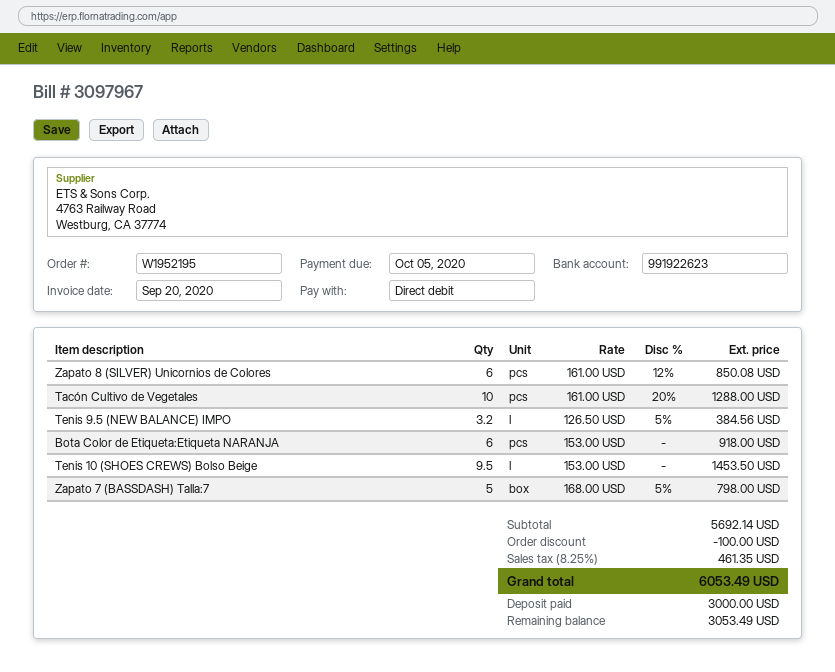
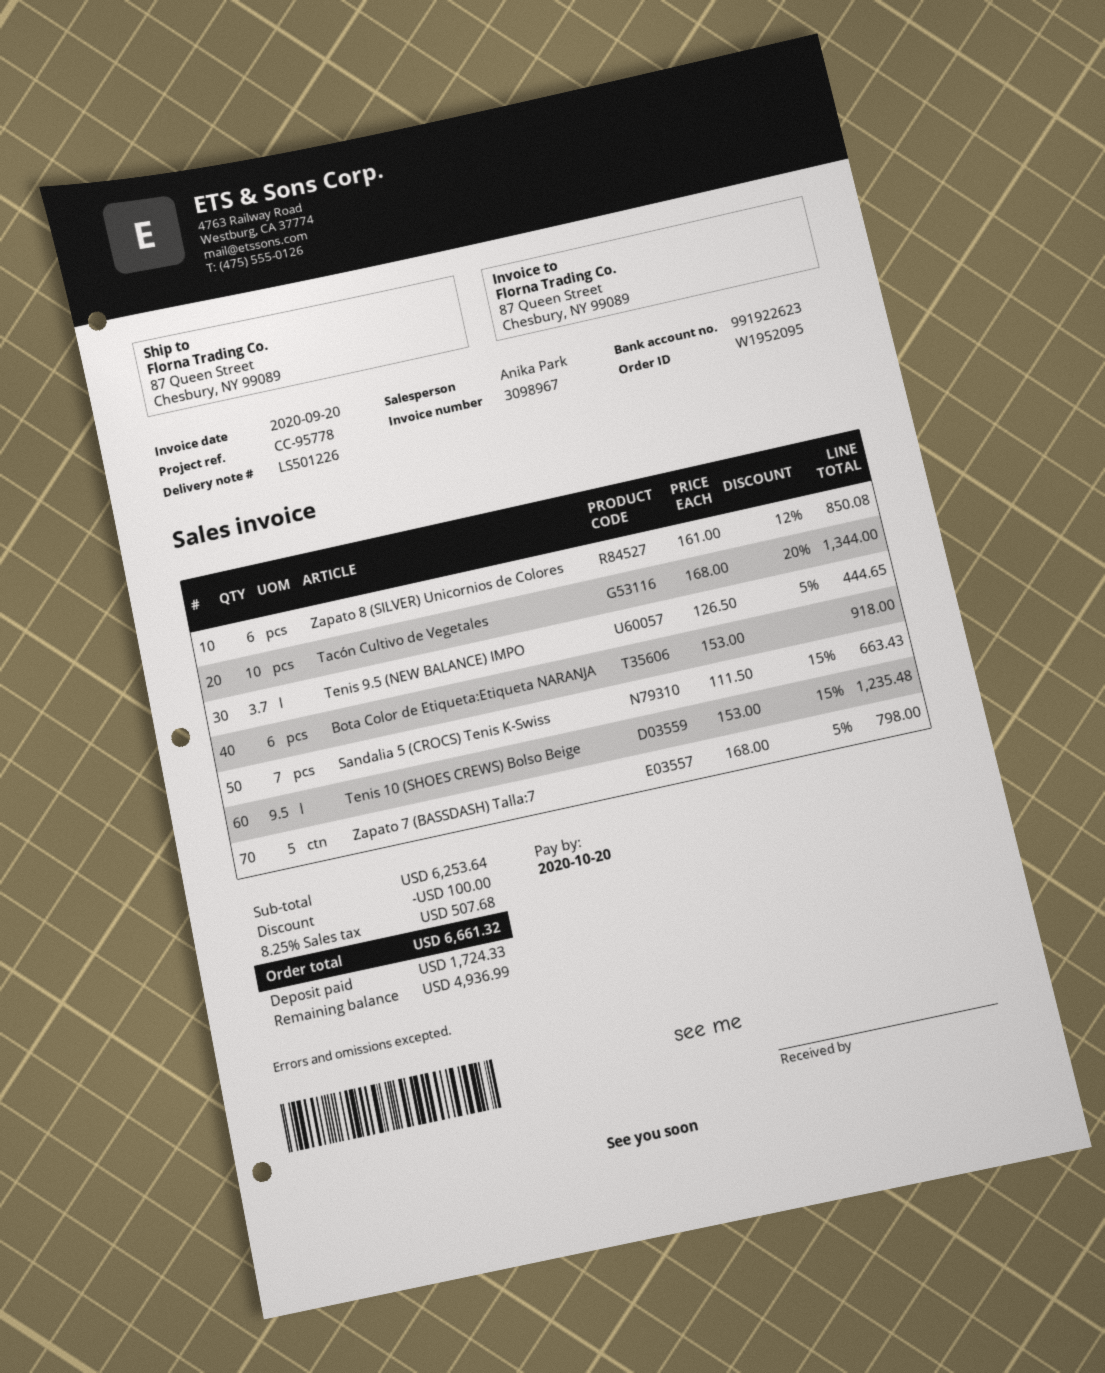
order number: W1952195 -> W1952095
invoice number: 3097967 -> 3098967
due date: 2020-10-05 -> 2020-10-20
Tacón Cultivo de Vegetales: 10 x 161.00 - 20% = 1288.00 -> 10 x 168.00 - 20% = 1344.00
Tenis 9.5 (NEW BALANCE) IMPO: 3.2 x 126.50 - 5% = 384.56 -> 3.7 x 126.50 - 5% = 444.65
Tenis 10 (SHOES CREWS) Bolso Beige: 9.5 x 153.00 = 1453.50 -> 9.5 x 153.00 - 15% = 1235.48
Sandalia 5 (CROCS) Tenis K-Swiss: none -> 7 x 111.50 - 15% = 663.43
subtotal: 5692.14 -> 6253.64
tax: 8.25% = 461.35 -> 8.25% = 507.68
total: 6053.49 -> 6661.32
deposit: 3000.00 -> 1724.33
balance: 3053.49 -> 4936.99

